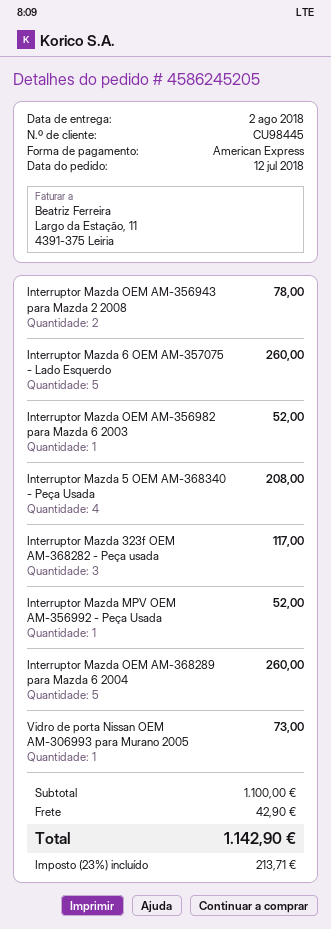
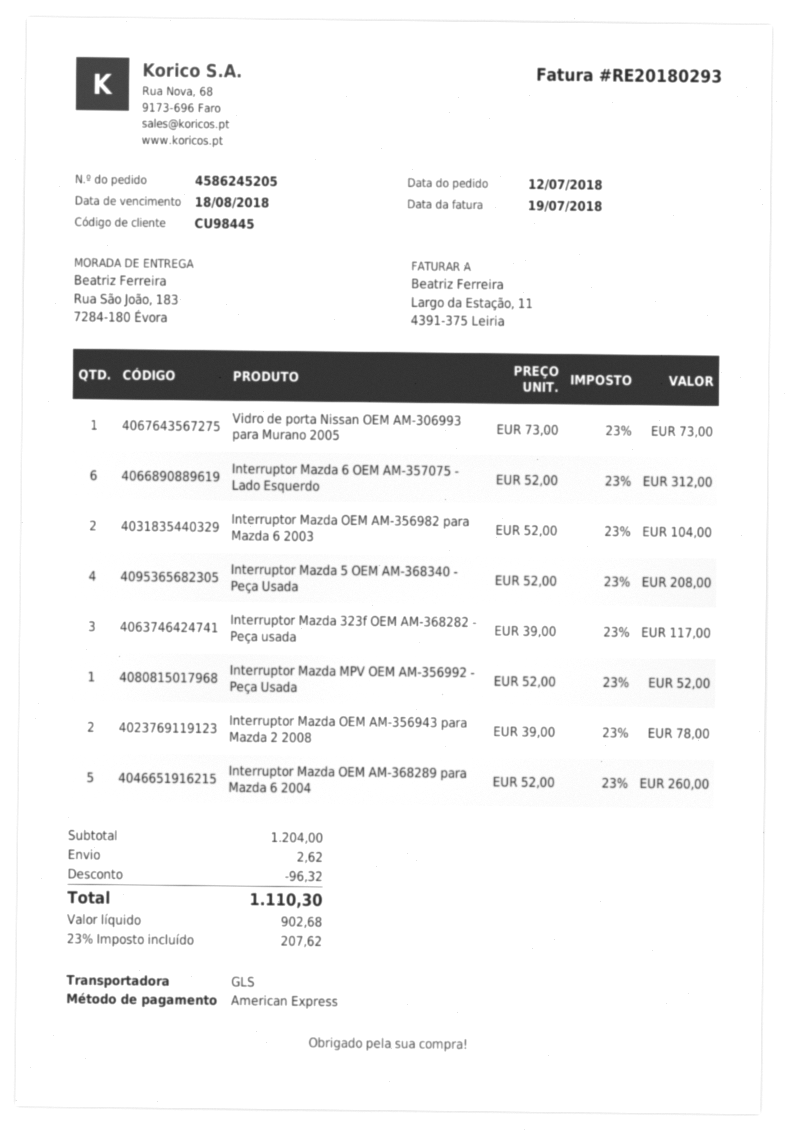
Interruptor Mazda 6 OEM AM-357075 - Lado Esquerdo: 5 for 260.00 -> 6 for 312.00
Interruptor Mazda OEM AM-356982 para Mazda 6 2003: 1 for 52.00 -> 2 for 104.00
subtotal: 1100.00 -> 1204.00
discount: none -> 96.32
shipping: 42.90 -> 2.62
tax: 23% = 213.71 -> 23% = 207.62
total: 1142.90 -> 1110.30

